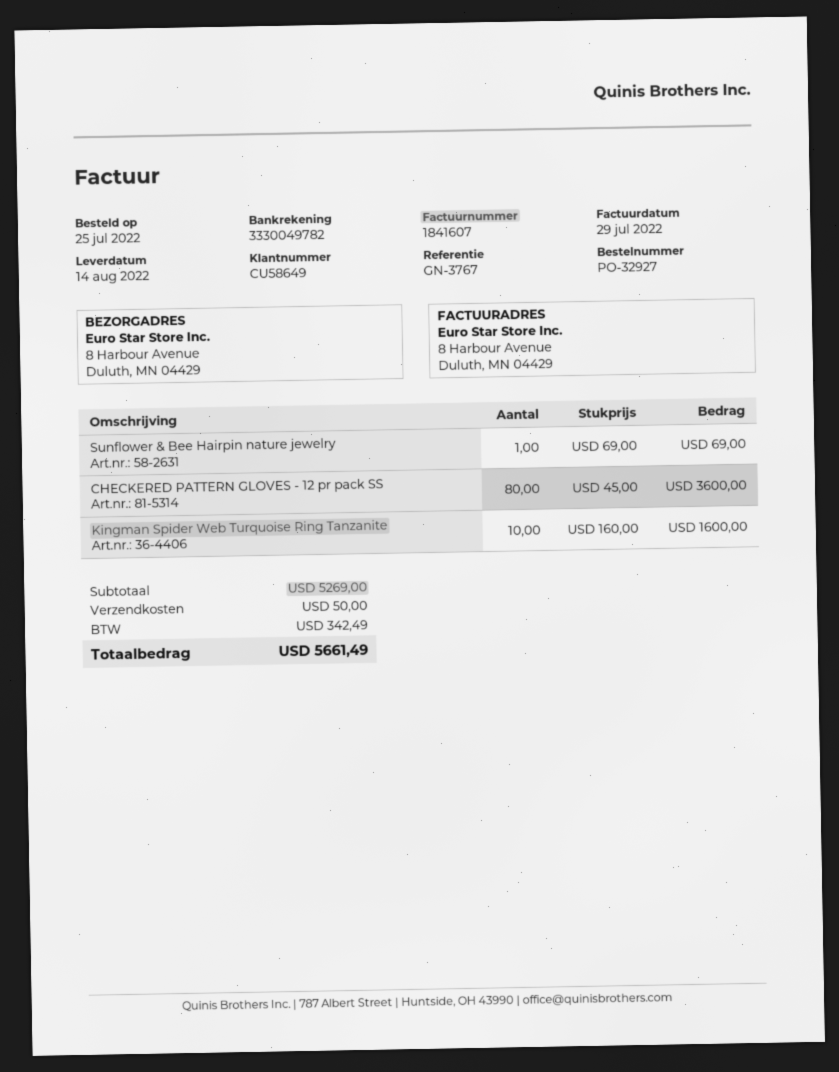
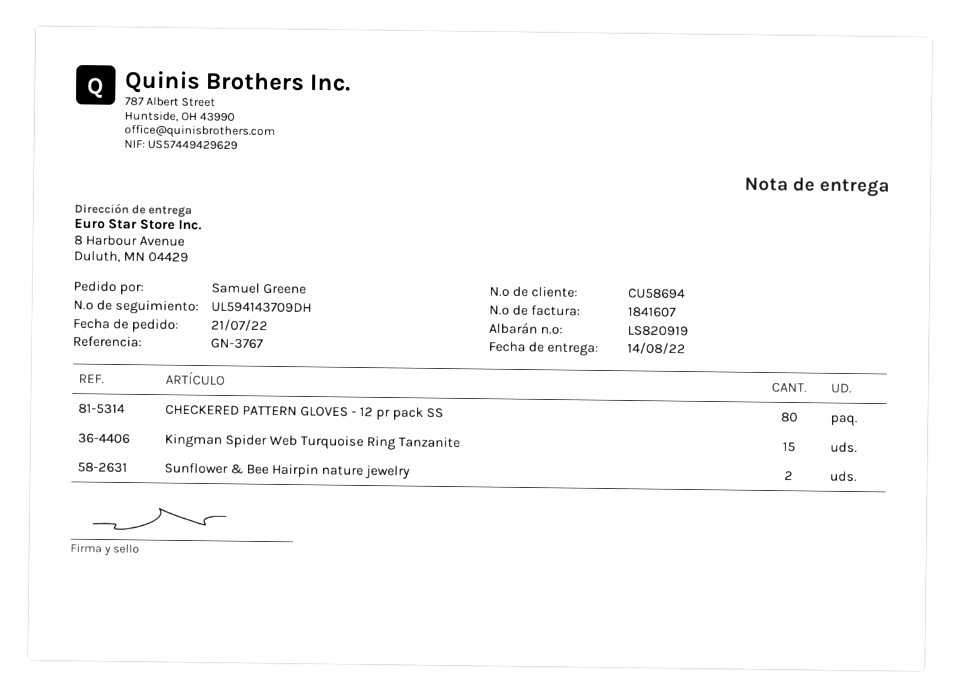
order date: 2022-07-25 -> 2022-07-21
customer number: CU58649 -> CU58694
Sunflower & Bee Hairpin nature jewelry: 1 -> 2
Kingman Spider Web Turquoise Ring Tanzanite: 10 -> 15

